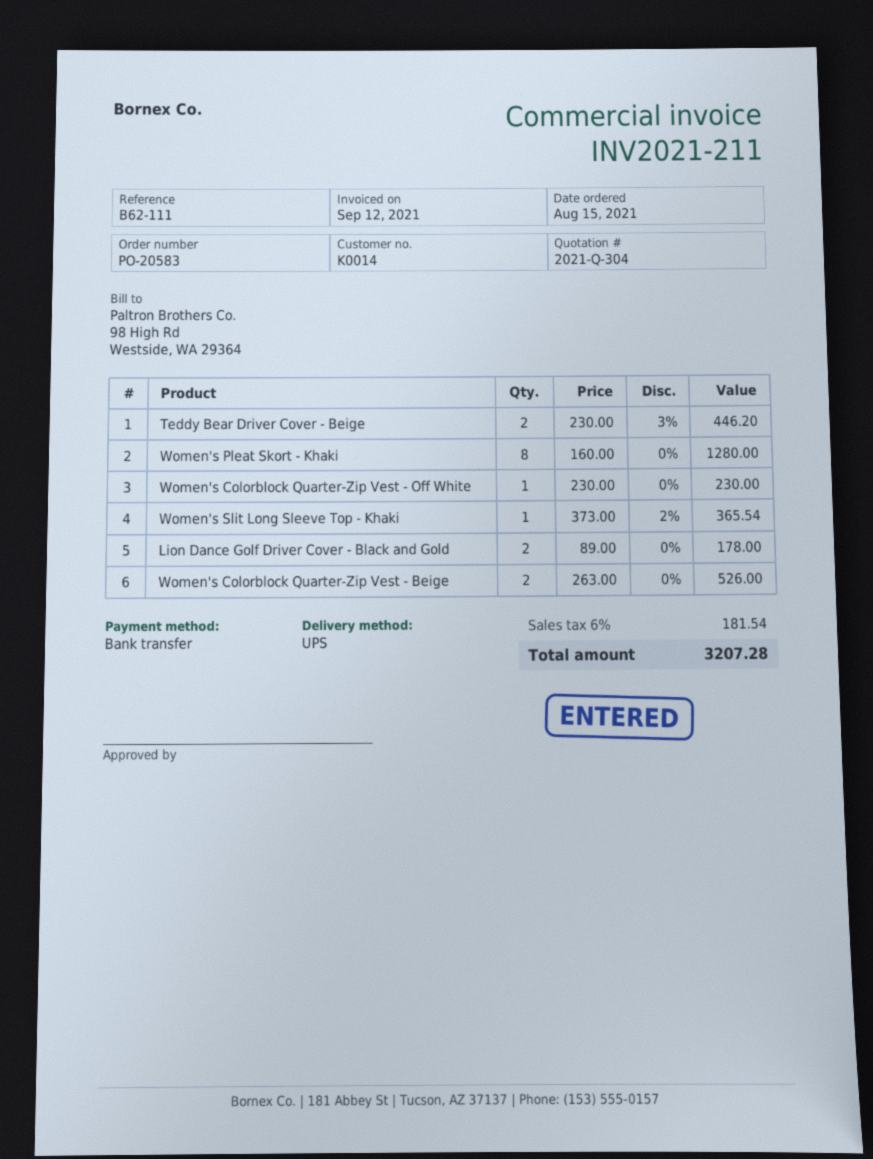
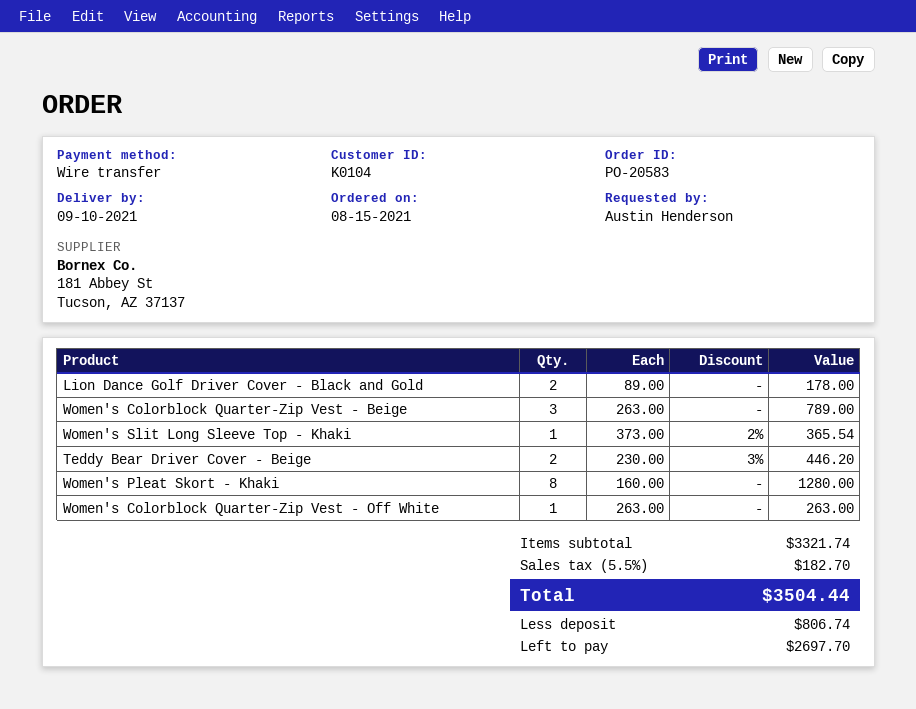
customer number: K0014 -> K0104
Women's Colorblock Quarter-Zip Vest - Off White: 1 x 230.00 = 230.00 -> 1 x 263.00 = 263.00
Women's Colorblock Quarter-Zip Vest - Beige: 2 x 263.00 = 526.00 -> 3 x 263.00 = 789.00
tax: 6% = 181.54 -> 5.5% = 182.70
total: 3207.28 -> 3504.44

